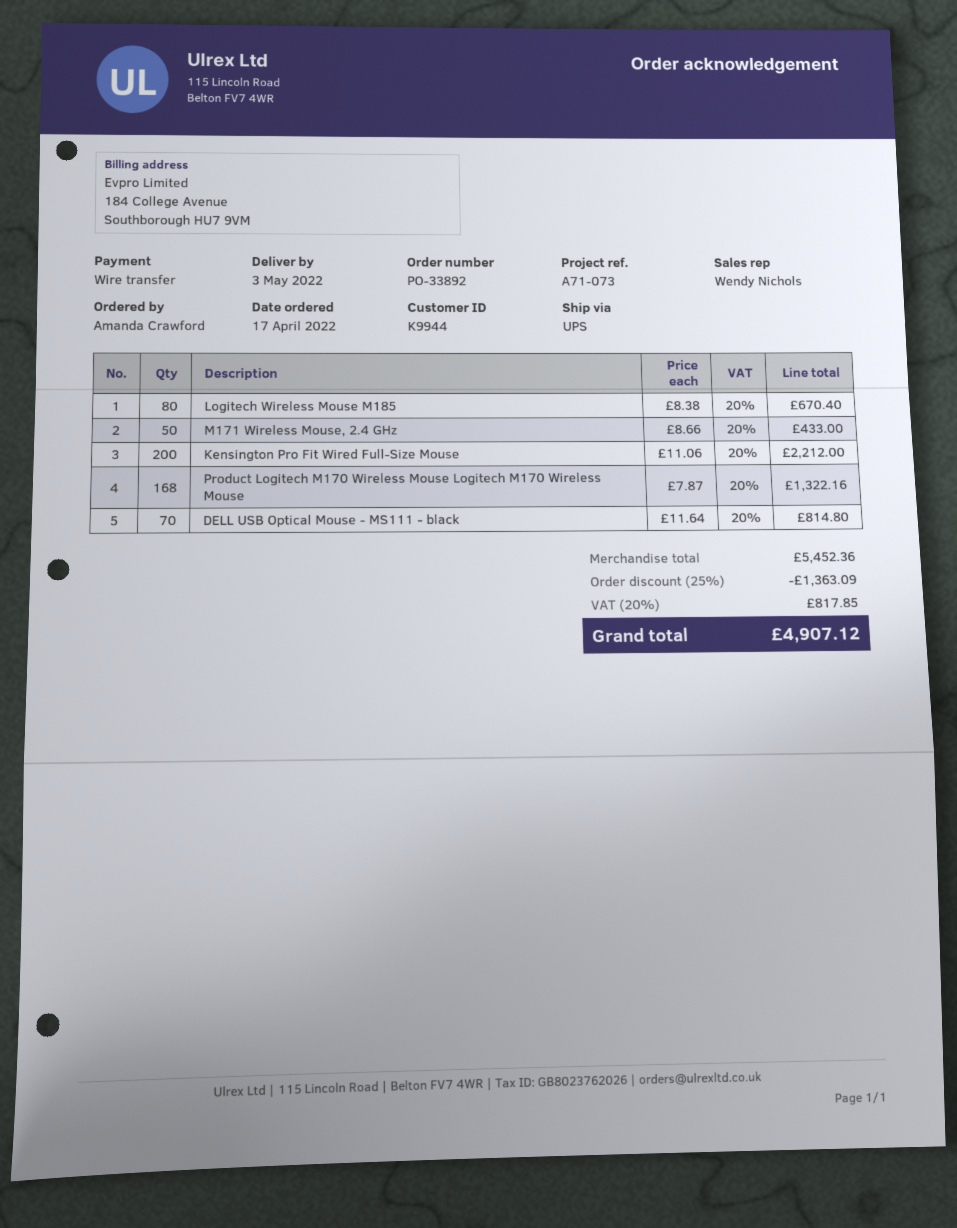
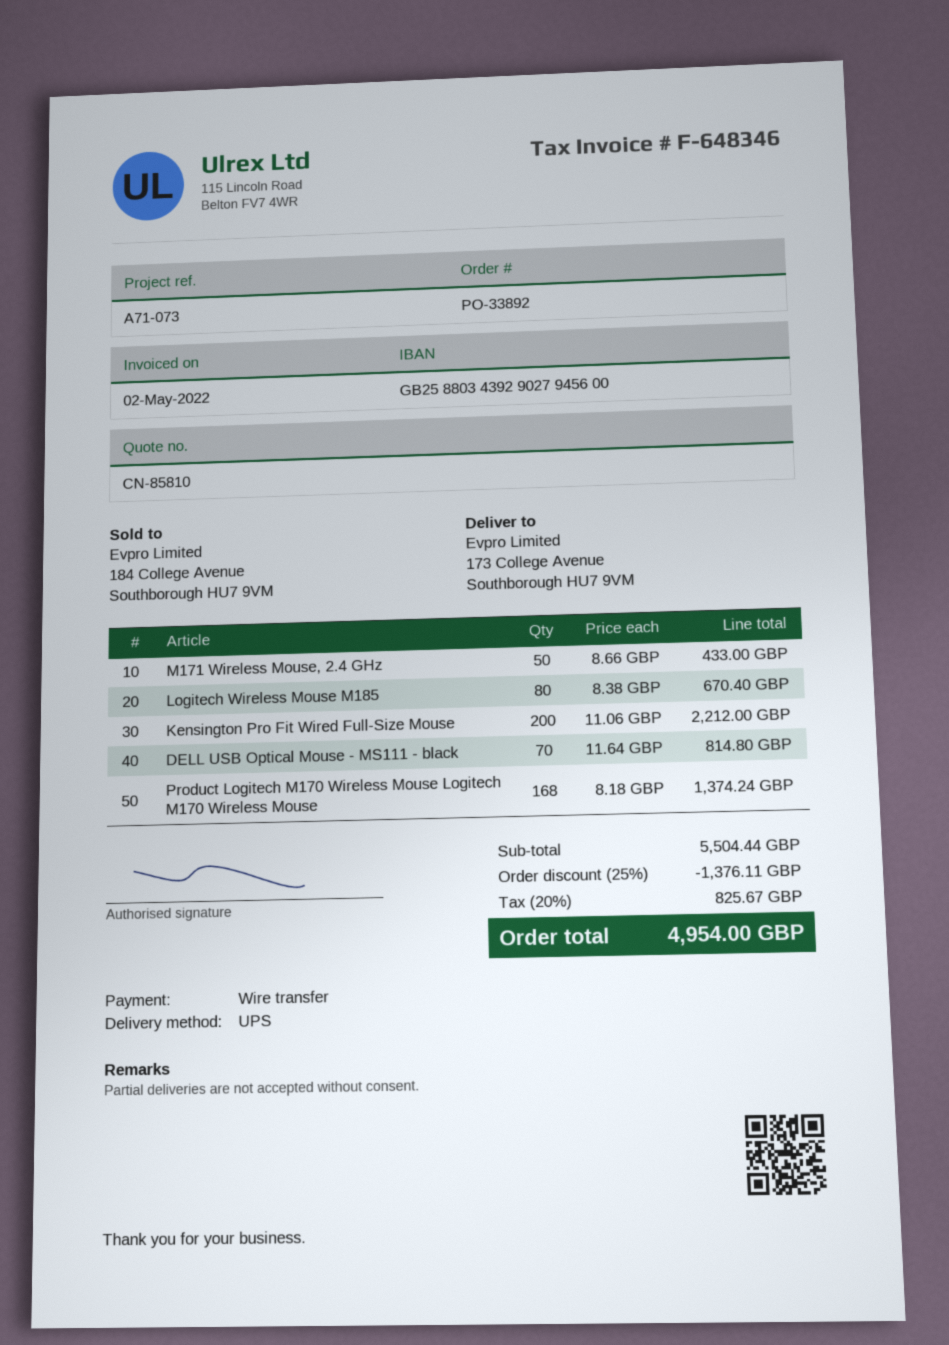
Product Logitech M170 Wireless Mouse Logitech M170 Wireless Mouse: 168 x 7.87 = 1322.16 -> 168 x 8.18 = 1374.24
subtotal: 5452.36 -> 5504.44
discount: 25% = 1363.09 -> 25% = 1376.11
tax: 20% = 817.85 -> 20% = 825.67
total: 4907.12 -> 4954.00

